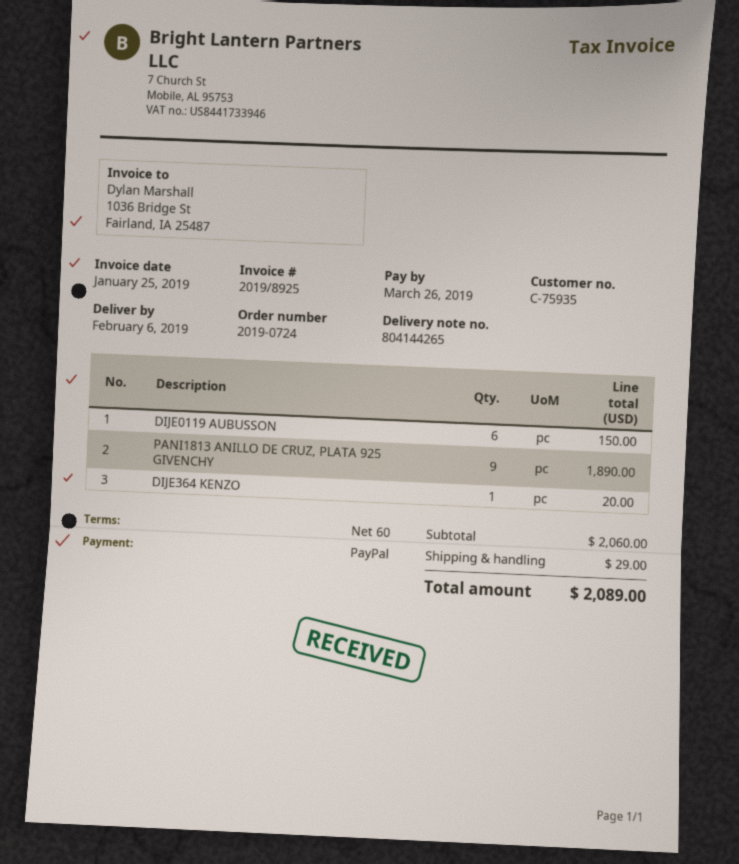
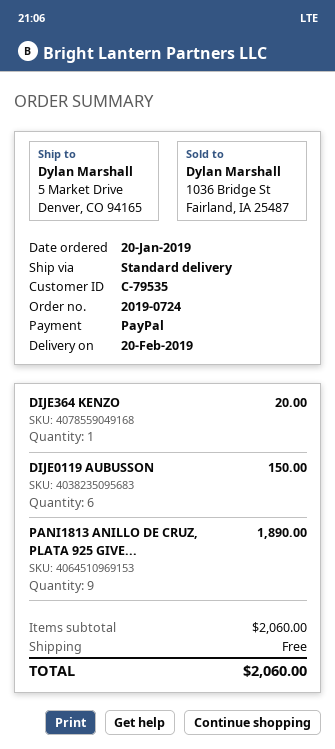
delivery date: 2019-02-06 -> 2019-02-20
customer number: C-75935 -> C-79535
shipping: 29.00 -> 0.00
total: 2089.00 -> 2060.00

